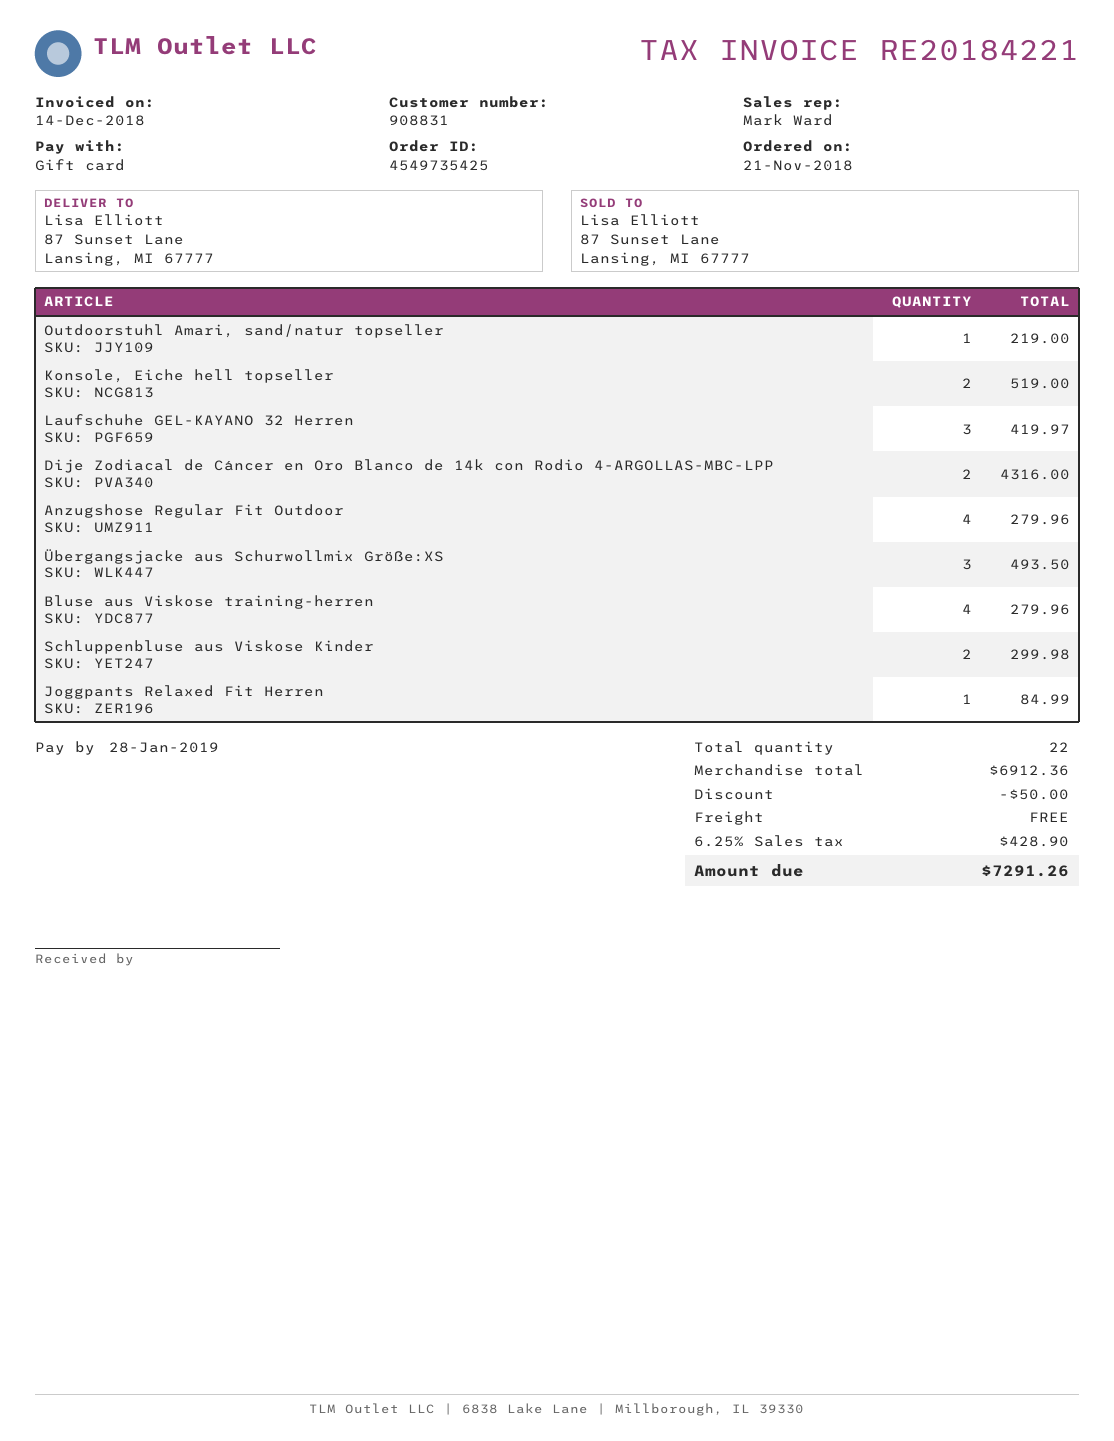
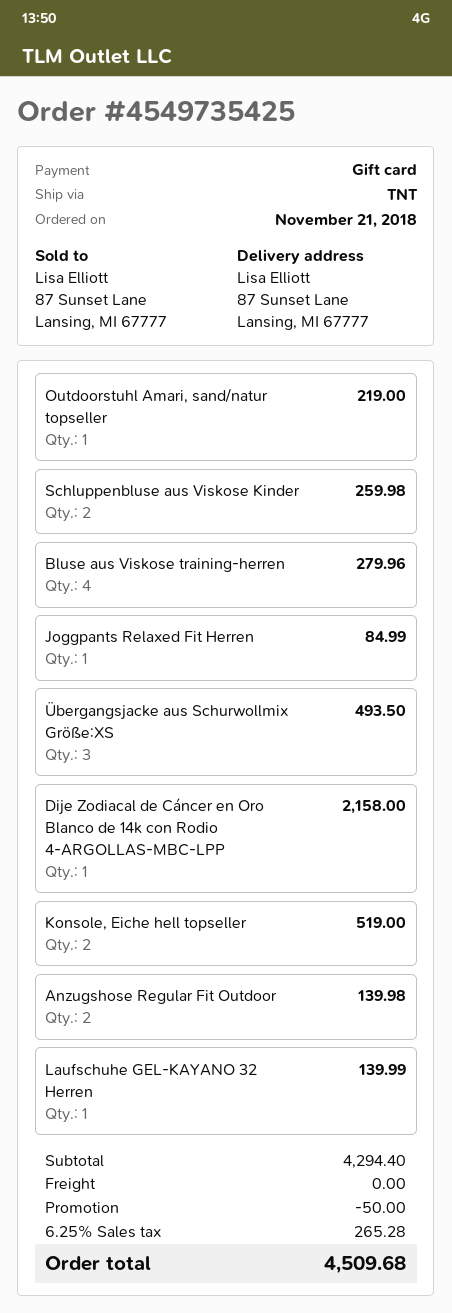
Laufschuhe GEL-KAYANO 32 Herren: 3 for 419.97 -> 1 for 139.99
Dije Zodiacal de Cáncer en Oro Blanco de 14k con Rodio 4-ARGOLLAS-MBC-LPP: 2 for 4316.00 -> 1 for 2158.00
Anzugshose Regular Fit Outdoor: 4 for 279.96 -> 2 for 139.98
Schluppenbluse aus Viskose Kinder: 2 for 299.98 -> 2 for 259.98
subtotal: 6912.36 -> 4294.40
tax: 6.25% = 428.90 -> 6.25% = 265.28
total: 7291.26 -> 4509.68

